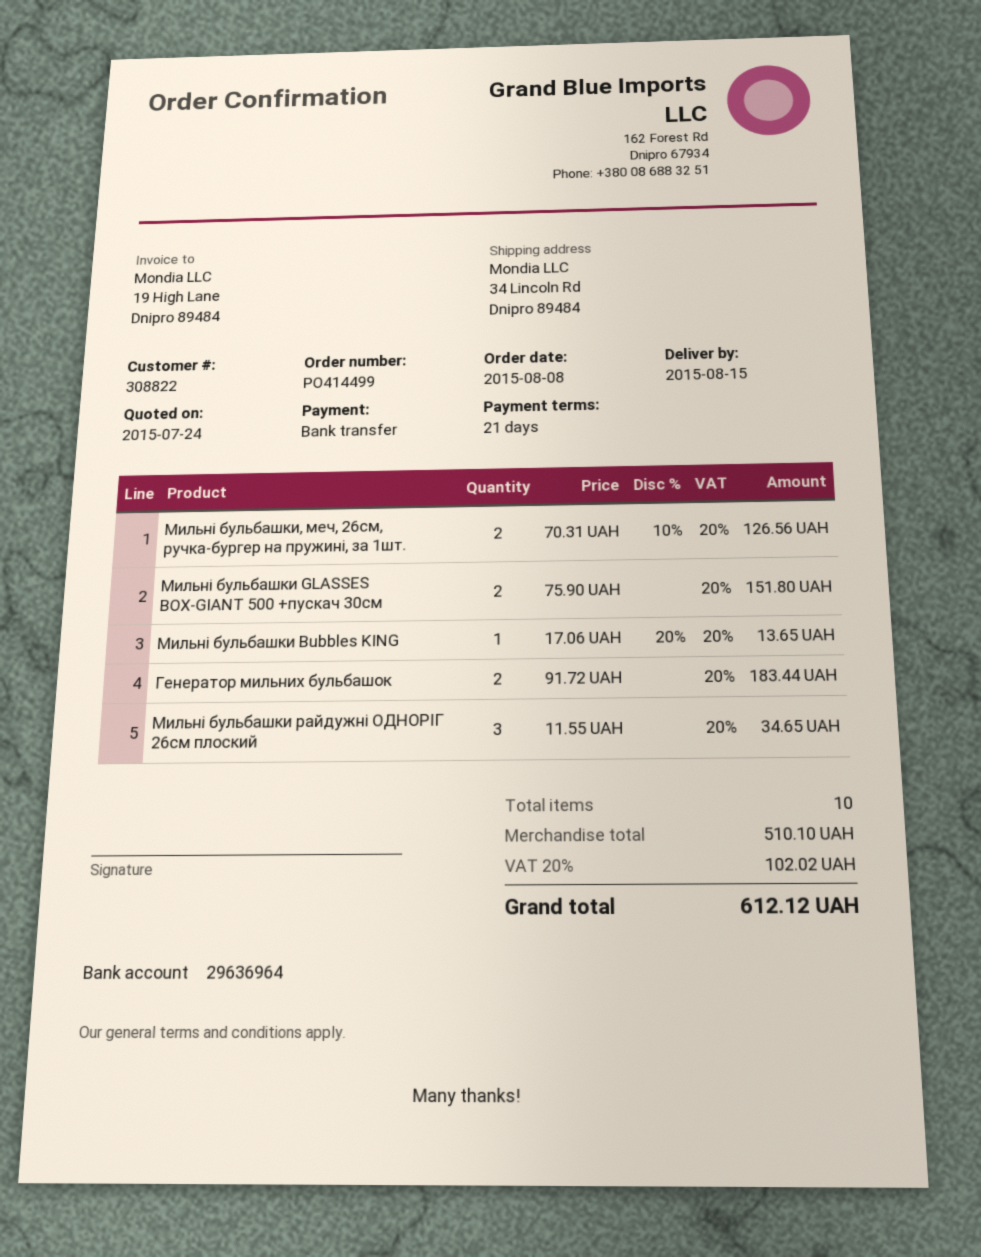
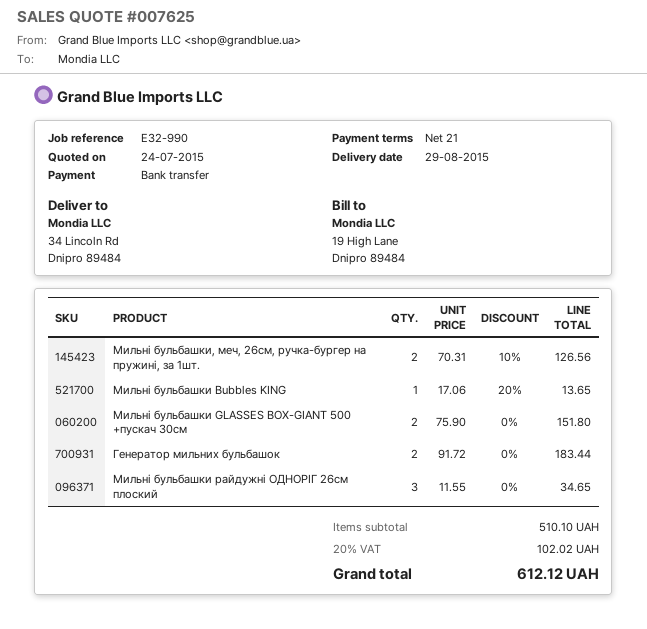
delivery date: 2015-08-15 -> 2015-08-29

